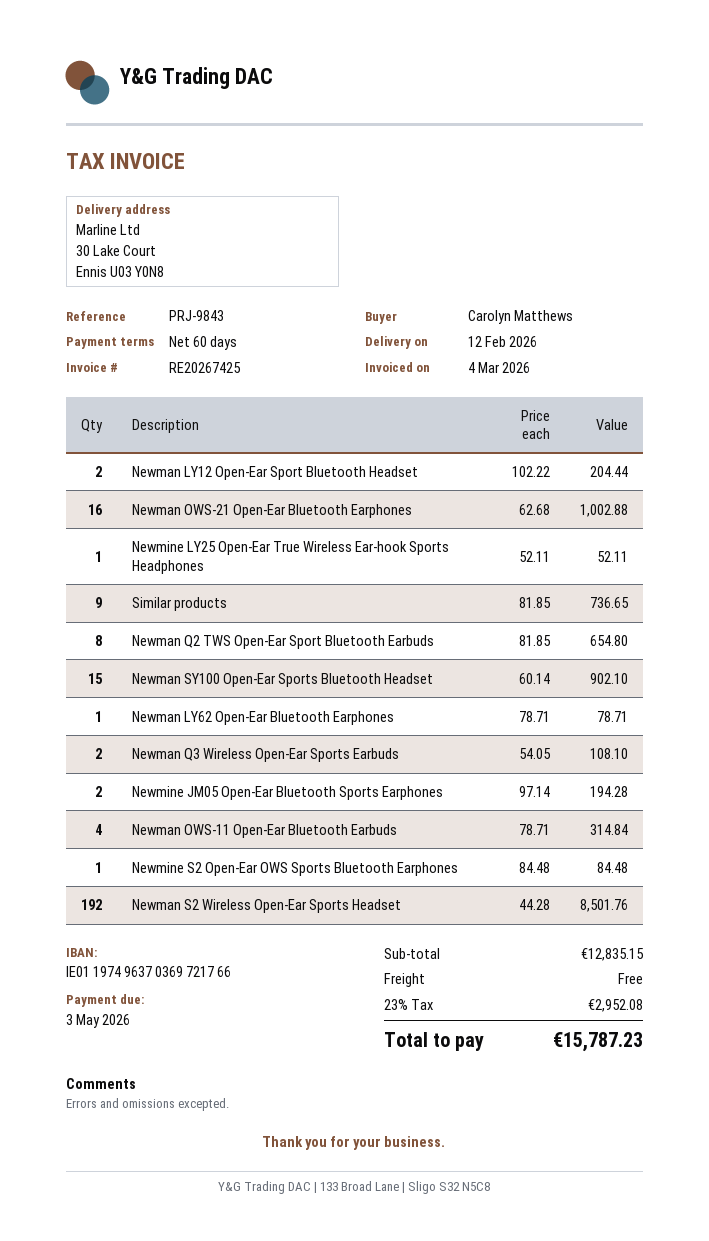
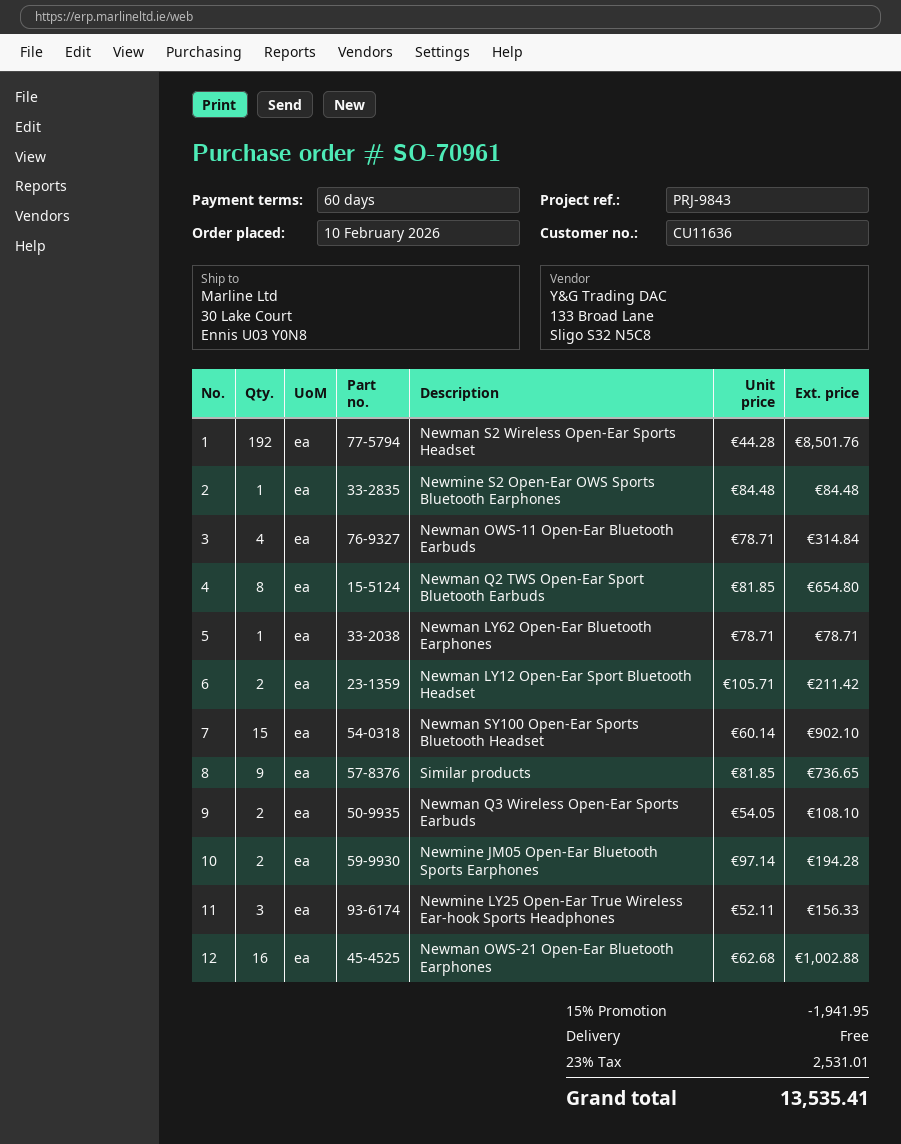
Newman LY12 Open-Ear Sport Bluetooth Headset: 2 x 102.22 = 204.44 -> 2 x 105.71 = 211.42
Newmine LY25 Open-Ear True Wireless Ear-hook Sports Headphones: 1 x 52.11 = 52.11 -> 3 x 52.11 = 156.33
discount: none -> 15% = 1941.95
tax: 23% = 2952.08 -> 23% = 2531.01
total: 15787.23 -> 13535.41

